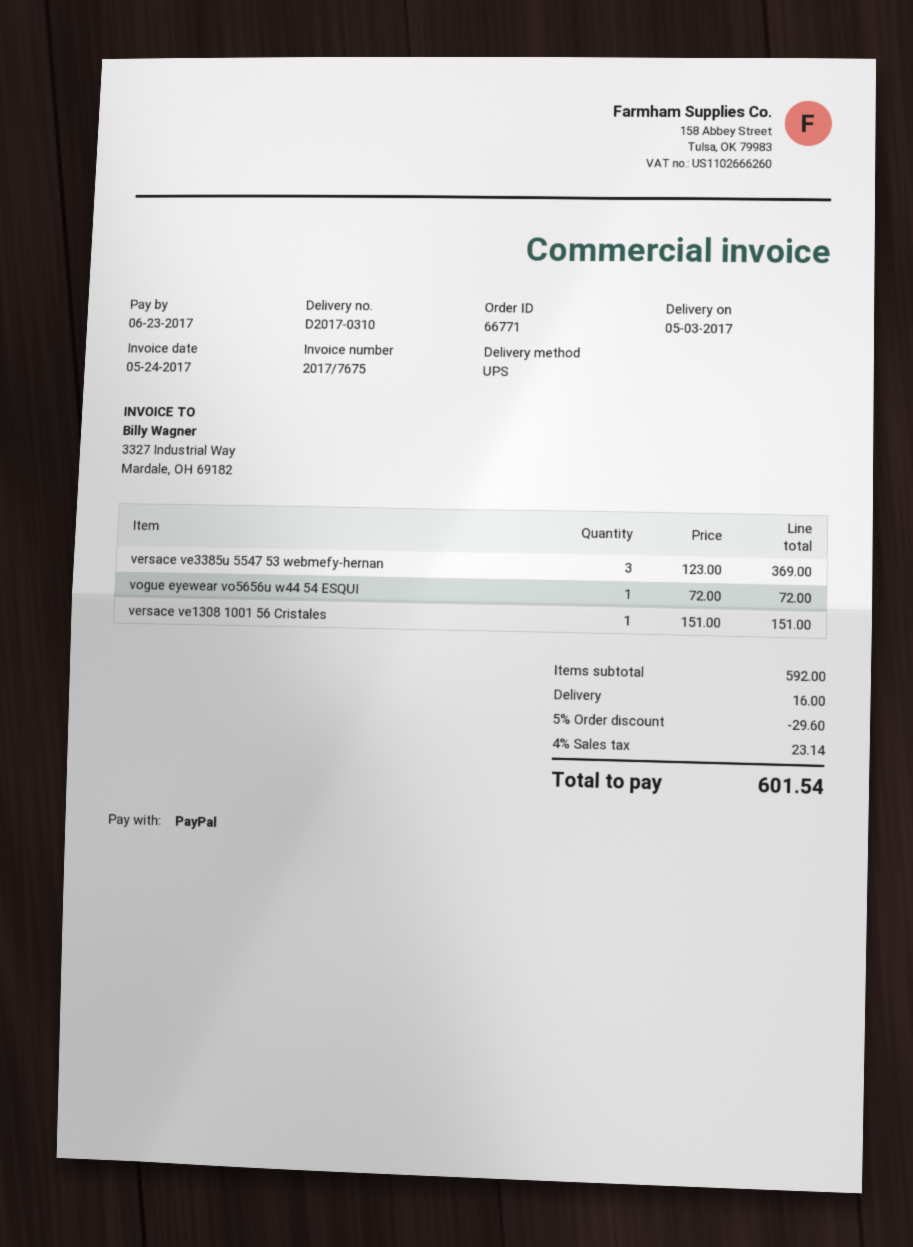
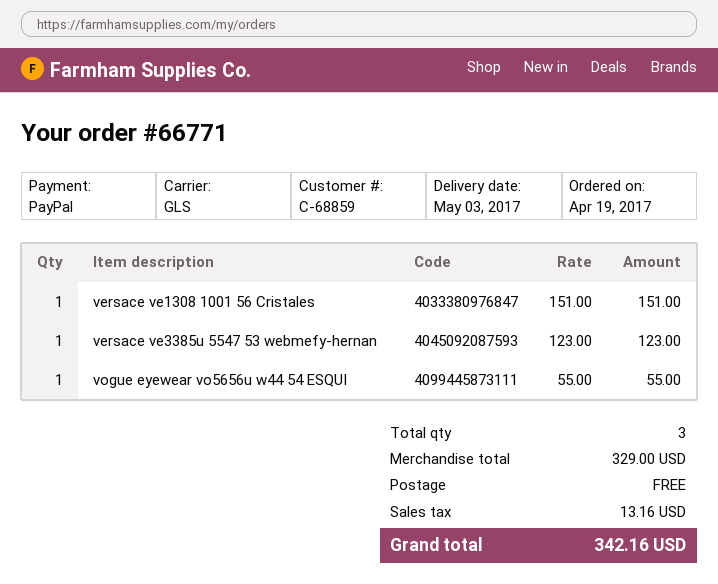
shipping method: UPS -> GLS
versace ve3385u 5547 53 webmefy-hernan: 3 x 123.00 = 369.00 -> 1 x 123.00 = 123.00
vogue eyewear vo5656u w44 54 ESQUI: 1 x 72.00 = 72.00 -> 1 x 55.00 = 55.00
subtotal: 592.00 -> 329.00
discount: 5% = 29.60 -> none
shipping: 16.00 -> 0.00
tax: 23.14 -> 13.16
total: 601.54 -> 342.16

